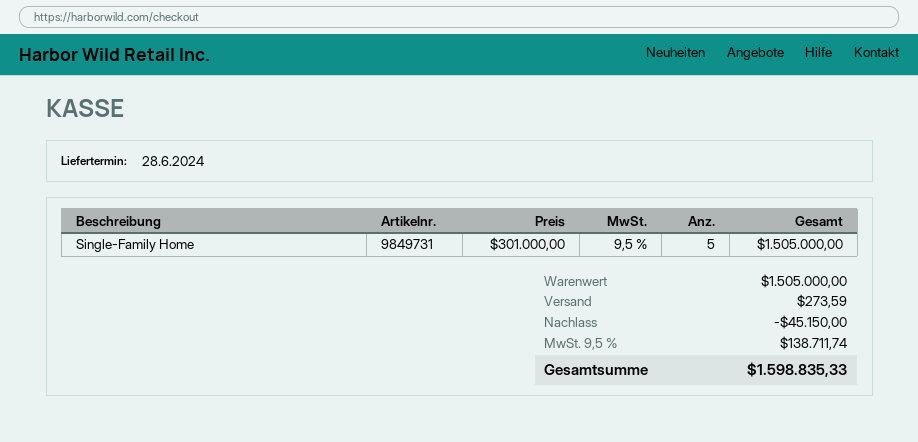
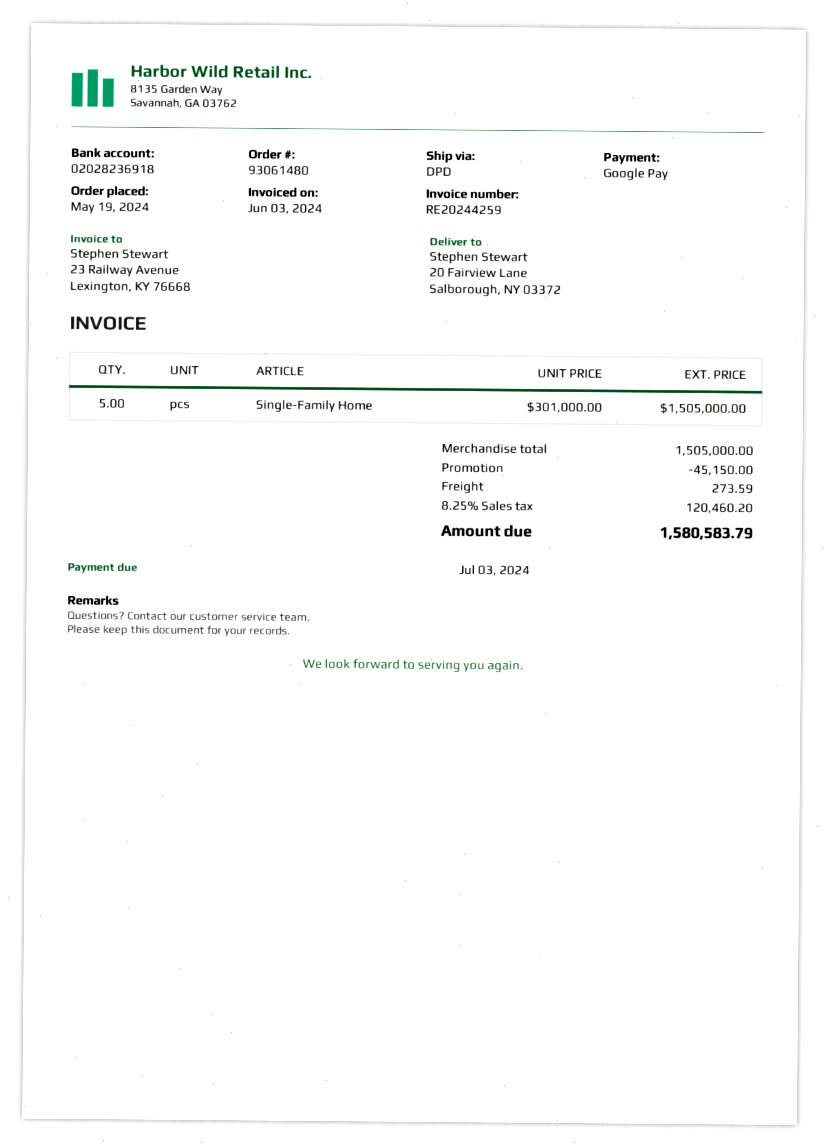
tax: 9.5% = 138711.74 -> 8.25% = 120460.20
total: 1598835.33 -> 1580583.79

